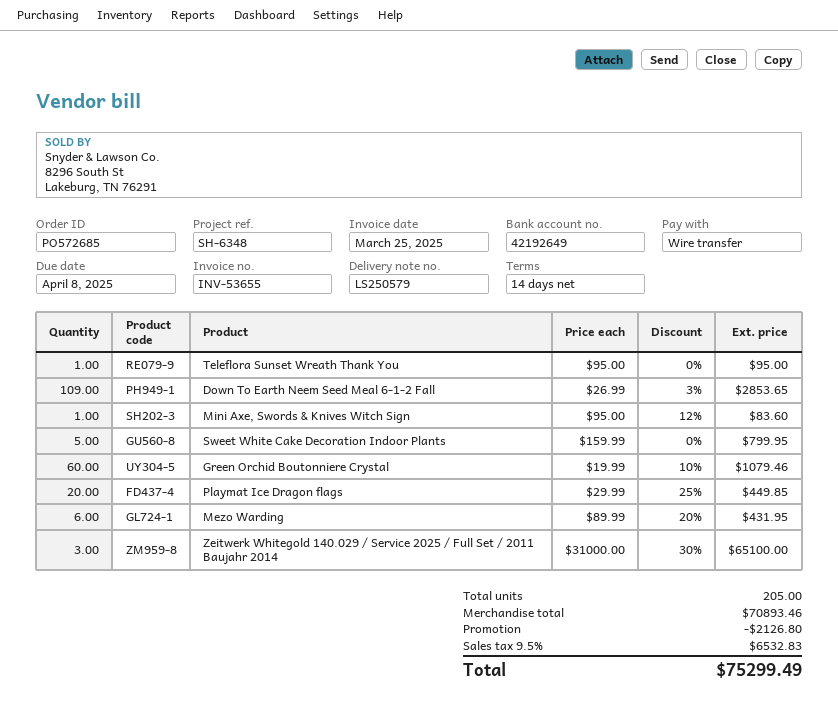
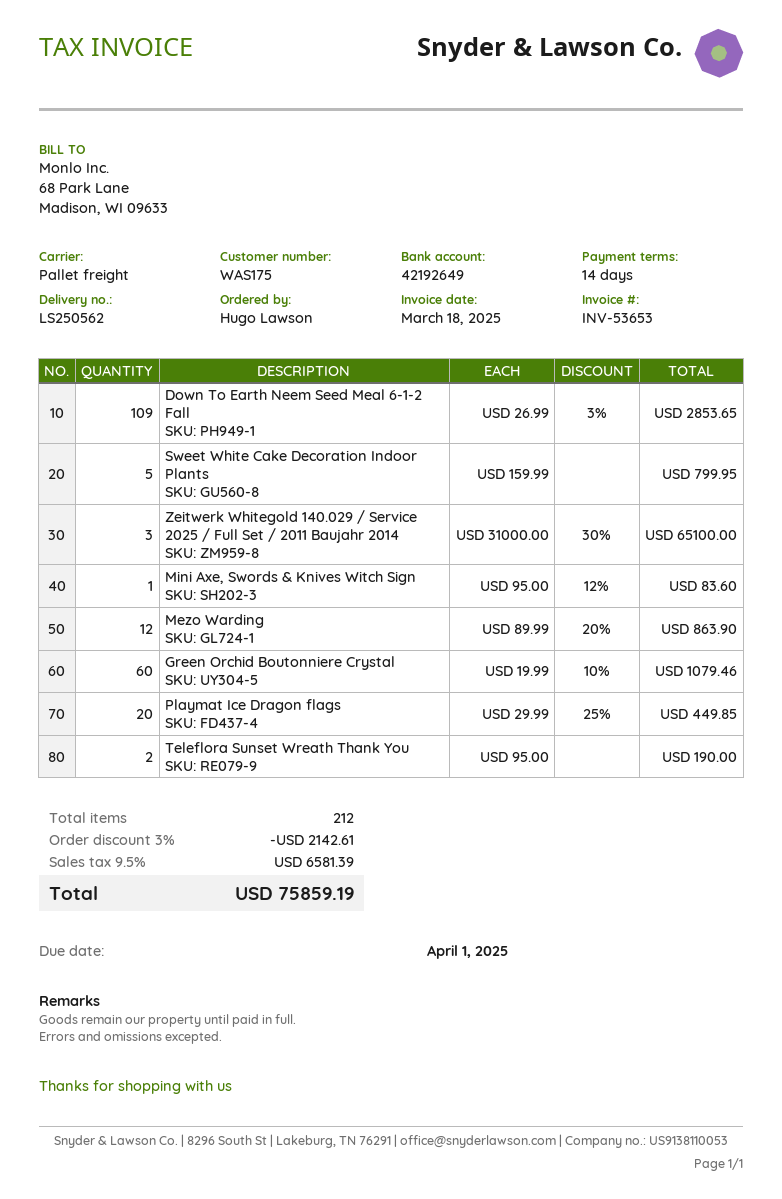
delivery note number: LS250579 -> LS250562
invoice number: INV-53655 -> INV-53653
invoice date: 2025-03-25 -> 2025-03-18
due date: 2025-04-08 -> 2025-04-01
Teleflora Sunset Wreath Thank You: 1 x 95.00 = 95.00 -> 2 x 95.00 = 190.00
Mezo Warding: 6 x 89.99 - 20% = 431.95 -> 12 x 89.99 - 20% = 863.90
total quantity: 205 -> 212
discount: 2126.80 -> 2142.61
tax: 9.5% = 6532.83 -> 9.5% = 6581.39
total: 75299.49 -> 75859.19

